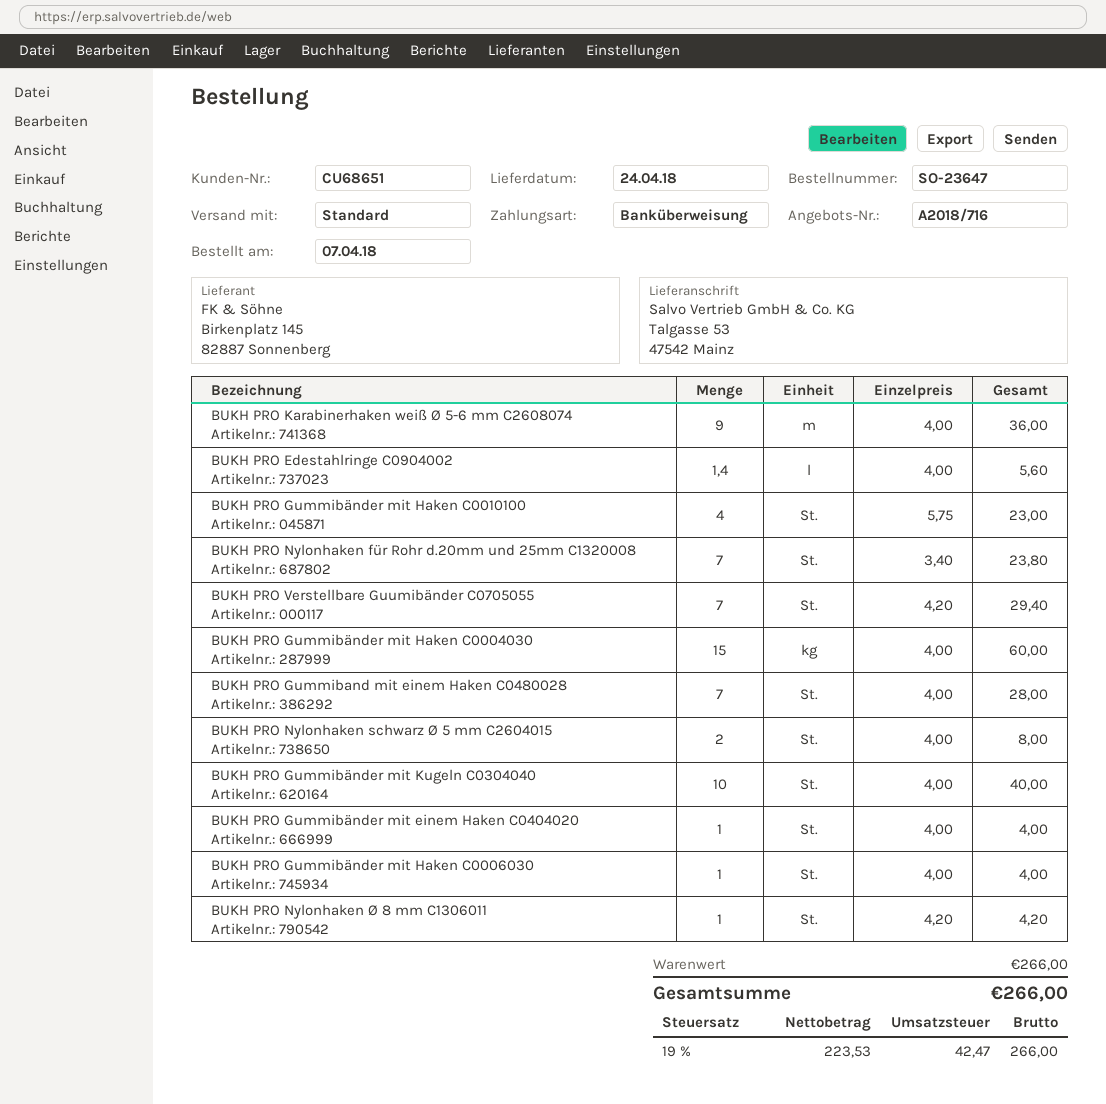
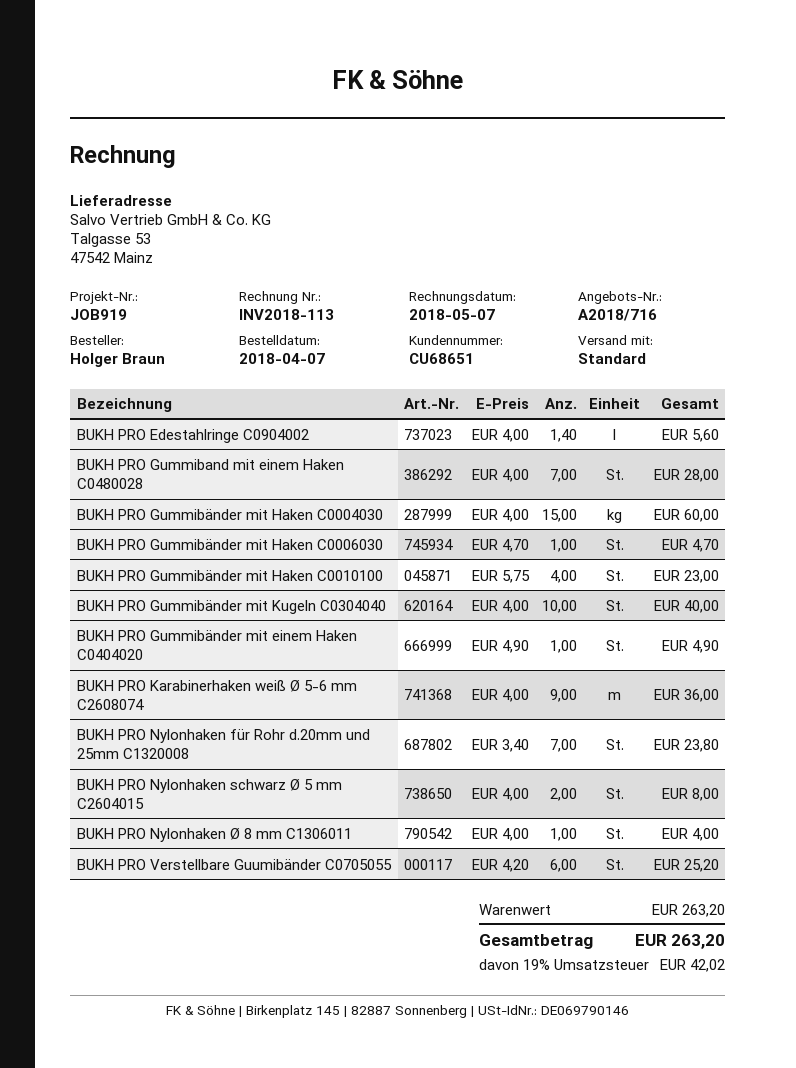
BUKH PRO Verstellbare Guumibänder C0705055: 7 x 4.20 = 29.40 -> 6 x 4.20 = 25.20
BUKH PRO Gummibänder mit einem Haken C0404020: 1 x 4.00 = 4.00 -> 1 x 4.90 = 4.90
BUKH PRO Gummibänder mit Haken C0006030: 1 x 4.00 = 4.00 -> 1 x 4.70 = 4.70
BUKH PRO Nylonhaken Ø 8 mm C1306011: 1 x 4.20 = 4.20 -> 1 x 4.00 = 4.00
subtotal: 266.00 -> 263.20
tax: 19% = 42.47 -> 19% = 42.02
total: 266.00 -> 263.20

